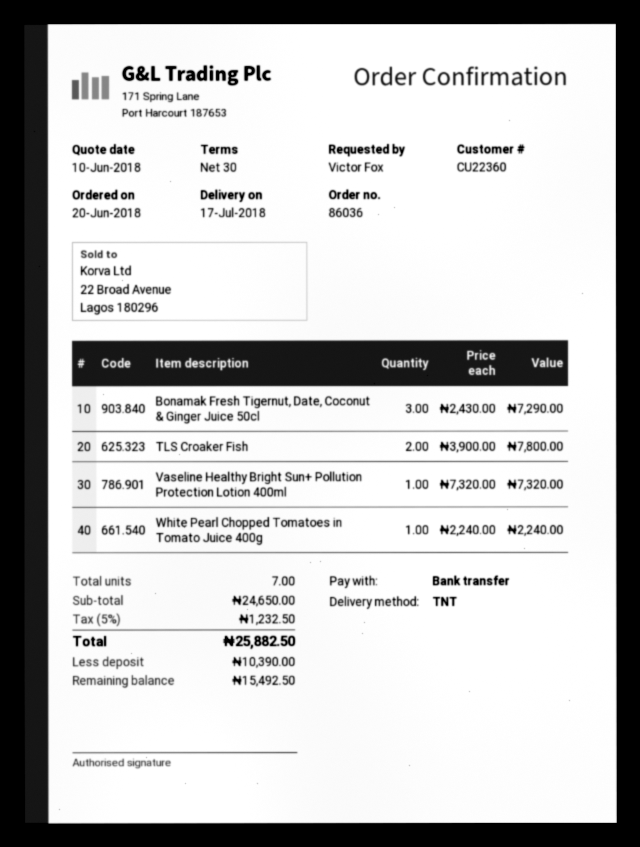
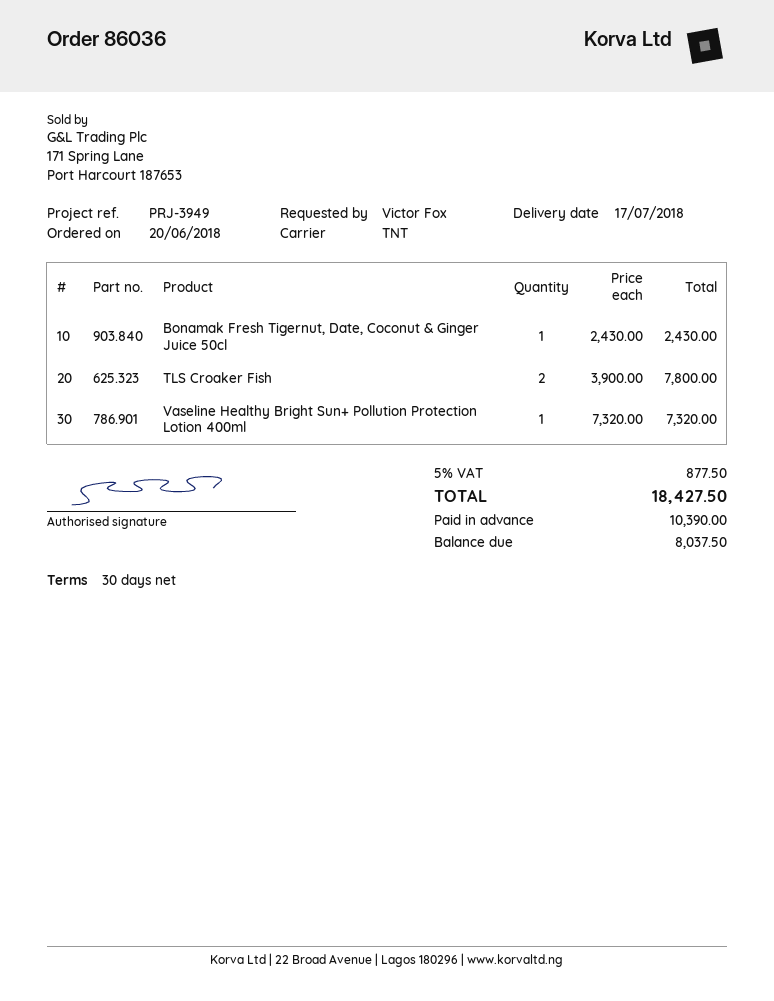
Bonamak Fresh Tigernut, Date, Coconut & Ginger Juice 50cl: 3 x 2430.00 = 7290.00 -> 1 x 2430.00 = 2430.00
White Pearl Chopped Tomatoes in Tomato Juice 400g: 1 x 2240.00 = 2240.00 -> none
tax: 5% = 1232.50 -> 5% = 877.50
total: 25882.50 -> 18427.50
balance: 15492.50 -> 8037.50

